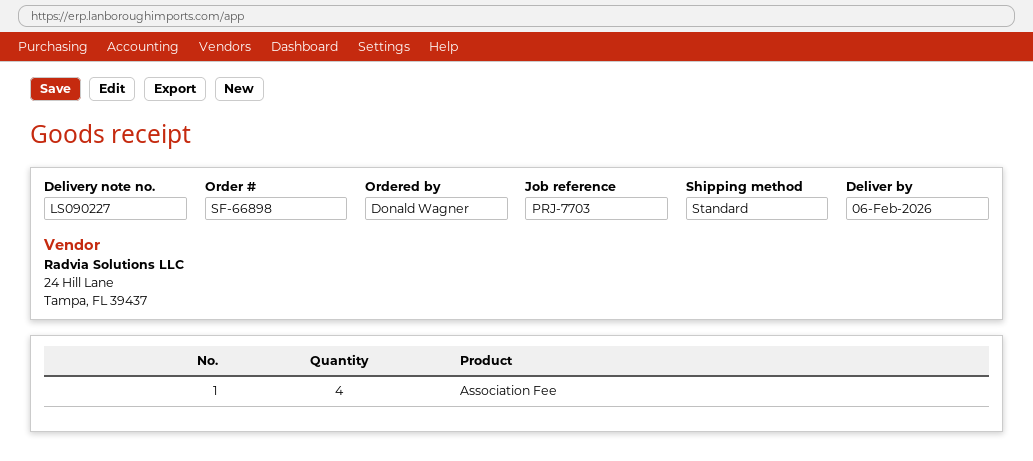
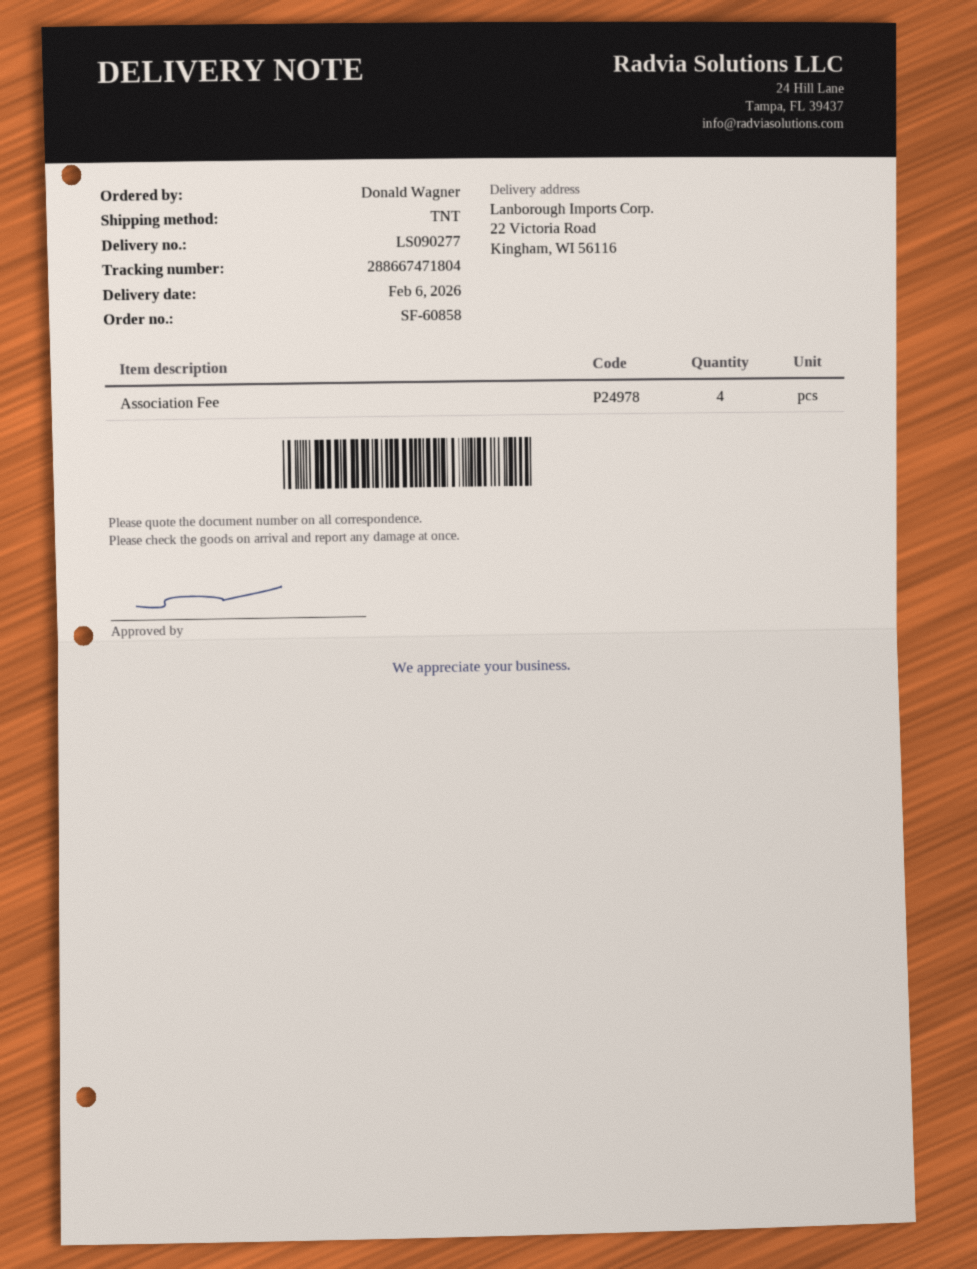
order number: SF-66898 -> SF-60858
delivery note number: LS090227 -> LS090277
shipping method: standard -> TNT

